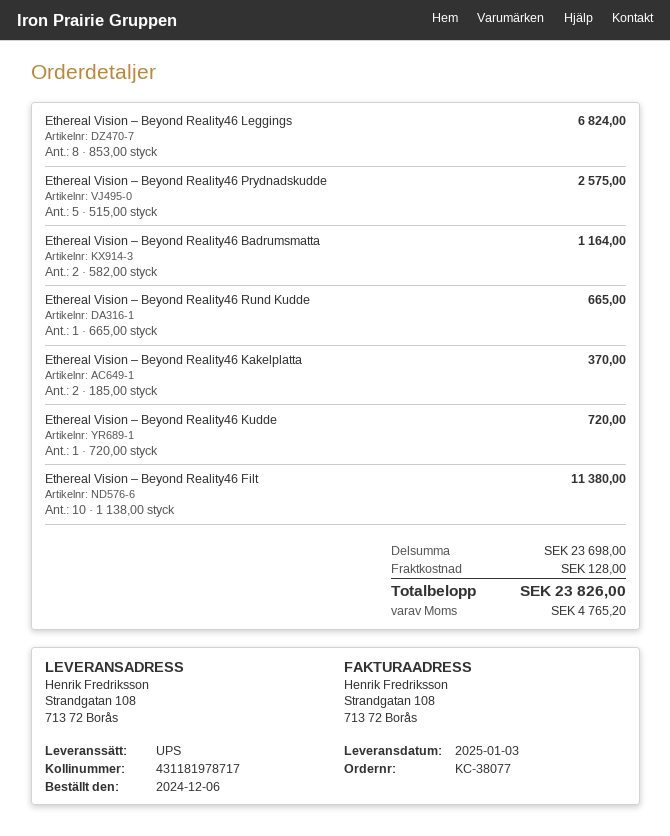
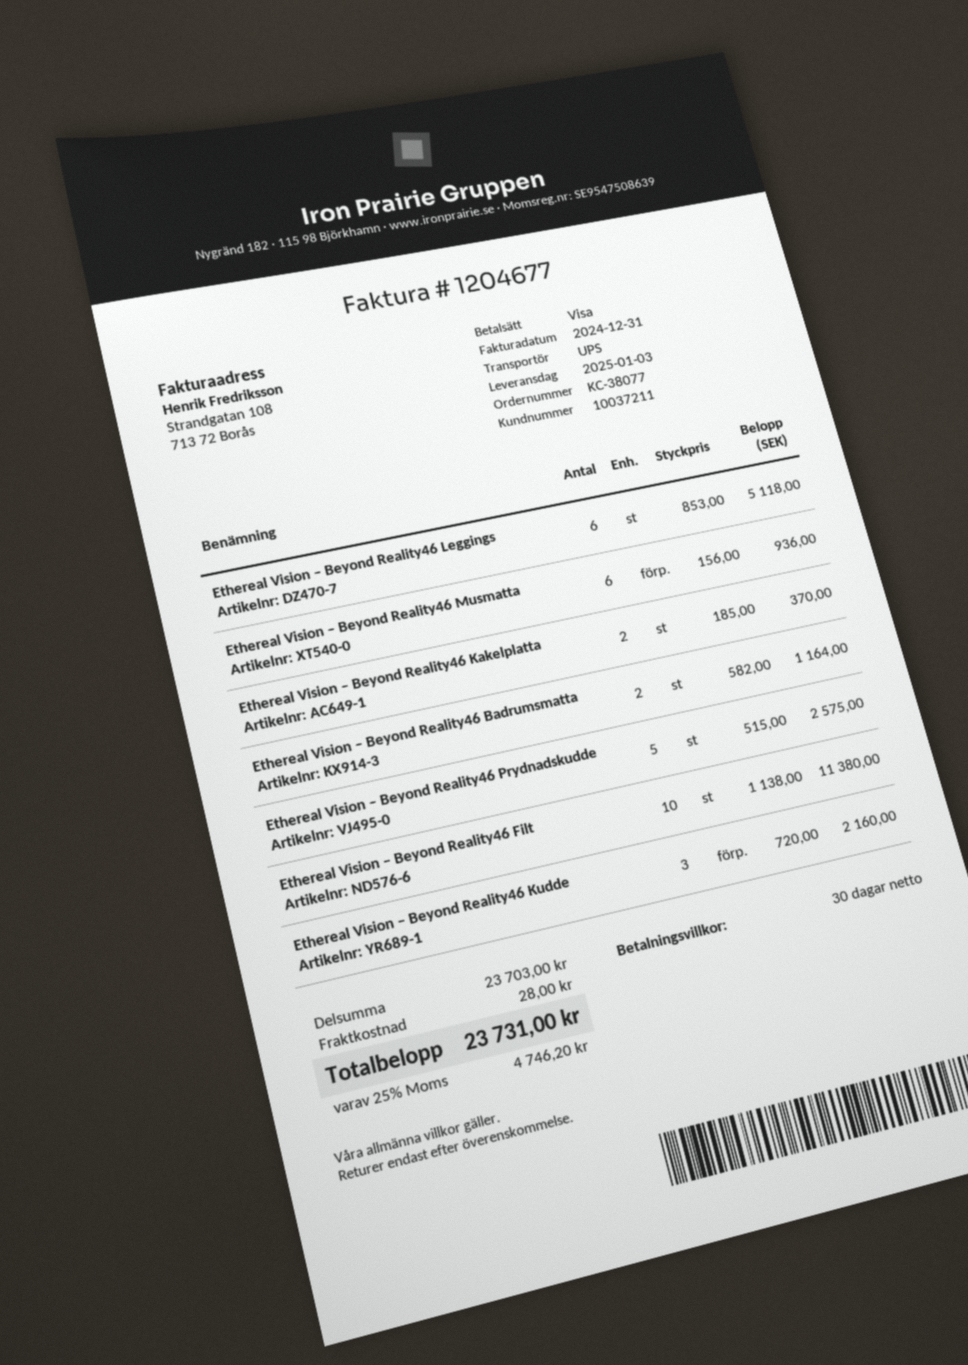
Ethereal Vision – Beyond Reality46 Leggings: 8 x 853.00 = 6824.00 -> 6 x 853.00 = 5118.00
Ethereal Vision – Beyond Reality46 Rund Kudde: 1 x 665.00 = 665.00 -> none
Ethereal Vision – Beyond Reality46 Kudde: 1 x 720.00 = 720.00 -> 3 x 720.00 = 2160.00
Ethereal Vision – Beyond Reality46 Musmatta: none -> 6 x 156.00 = 936.00
subtotal: 23698.00 -> 23703.00
shipping: 128.00 -> 28.00
tax: 4765.20 -> 4746.20
total: 23826.00 -> 23731.00

